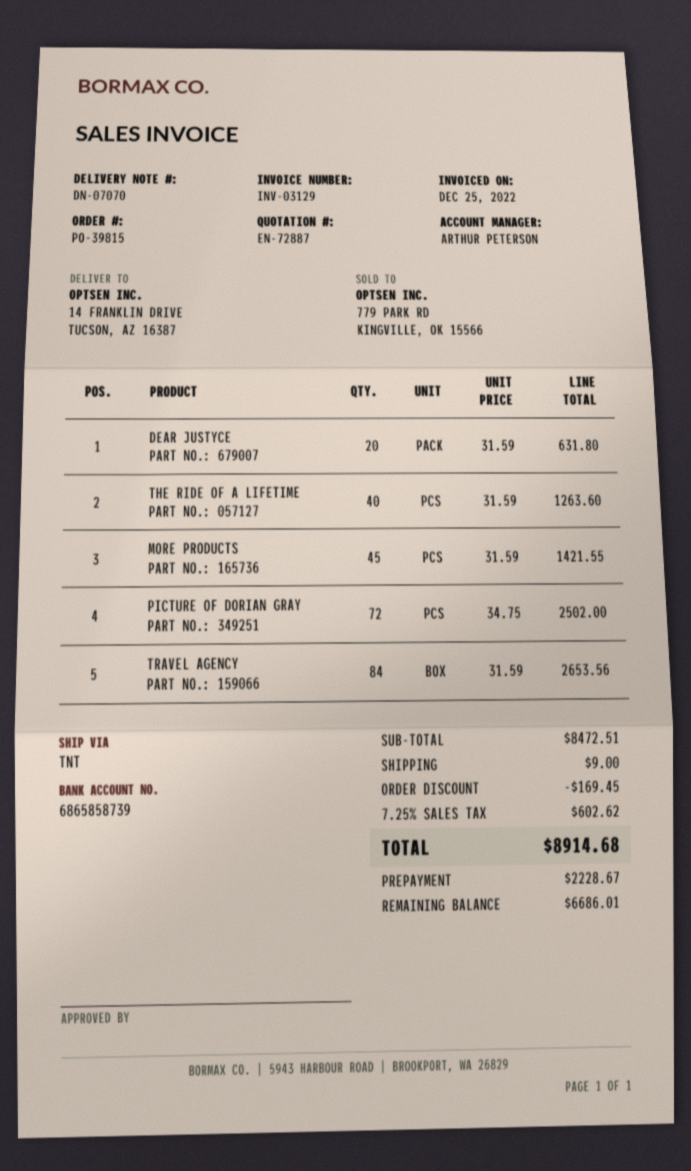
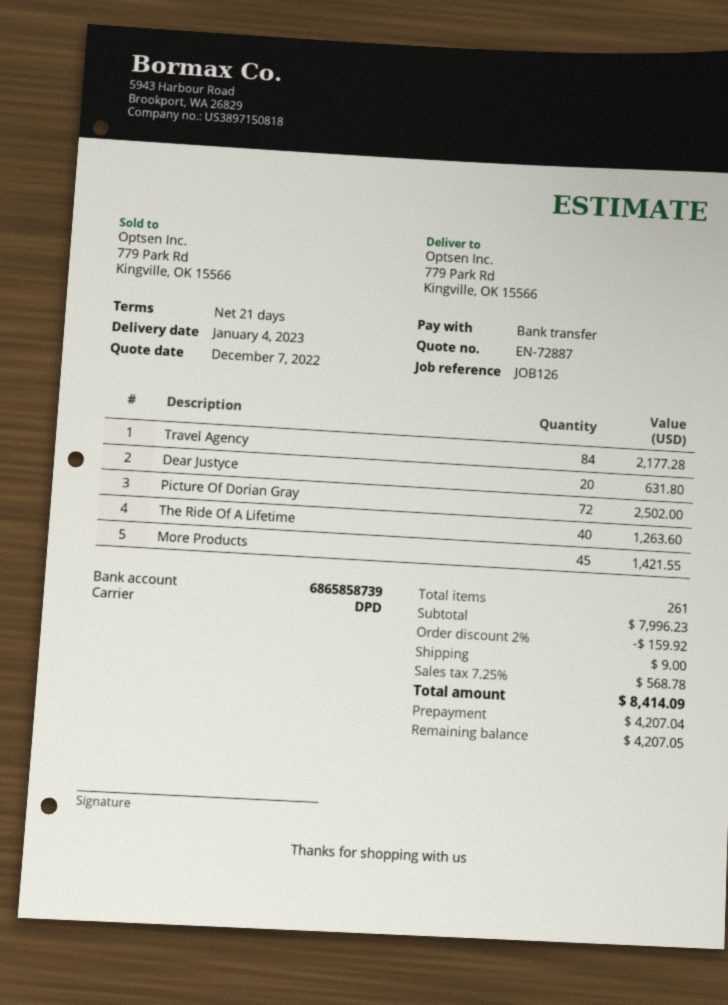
shipping method: TNT -> DPD
ship to: 14 FRANKLIN DRIVE, TUCSON, AZ 16387 -> 779 Park Rd, Kingville, OK 15566
TRAVEL AGENCY: 84 for 2653.56 -> 84 for 2177.28
subtotal: 8472.51 -> 7996.23
discount: 169.45 -> 159.92
tax: 7.25% = 602.62 -> 7.25% = 568.78
total: 8914.68 -> 8414.09
deposit: 2228.67 -> 4207.04
balance: 6686.01 -> 4207.05

